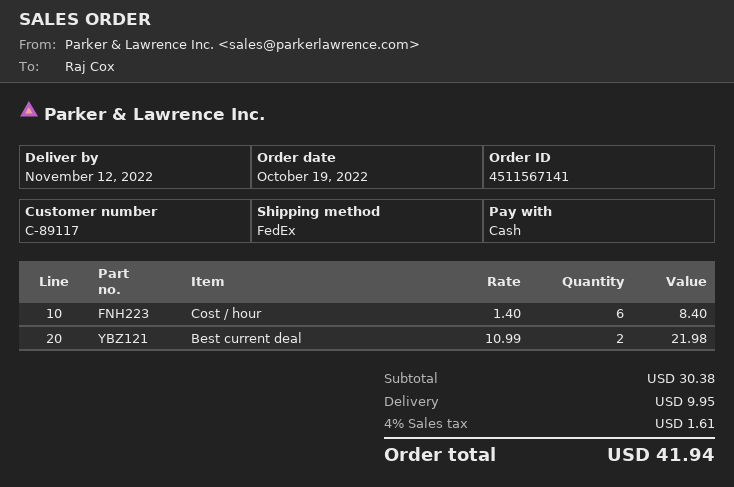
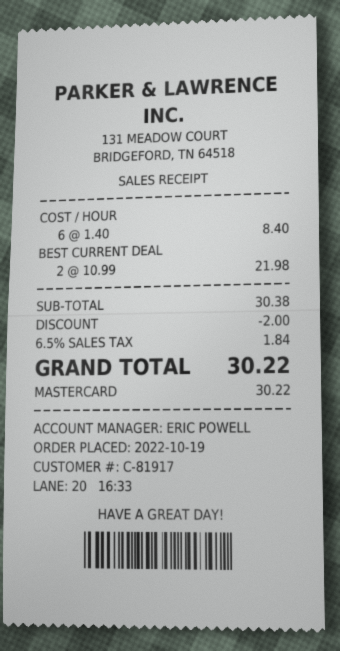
customer number: C-89117 -> C-81917
payment method: cash -> Mastercard
discount: none -> 2.00
shipping: 9.95 -> none
tax: 4% = 1.61 -> 6.5% = 1.84
total: 41.94 -> 30.22

